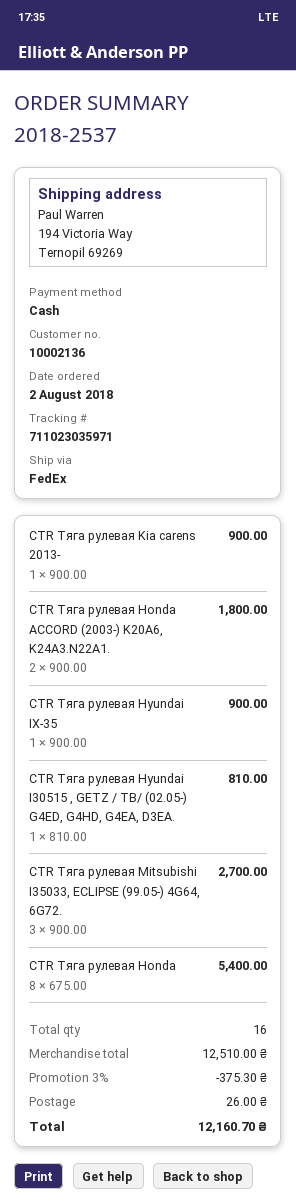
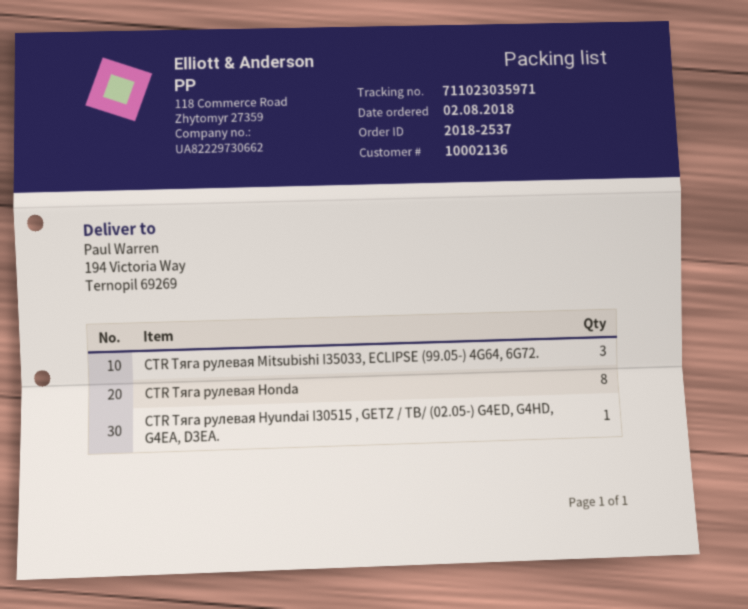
CTR Тяга рулевая Kia carens 2013-: 1 -> none
CTR Тяга рулевая Honda ACCORD (2003-) K20A6, K24A3.N22A1.: 2 -> none
CTR Тяга рулевая Hyundai IX-35: 1 -> none

